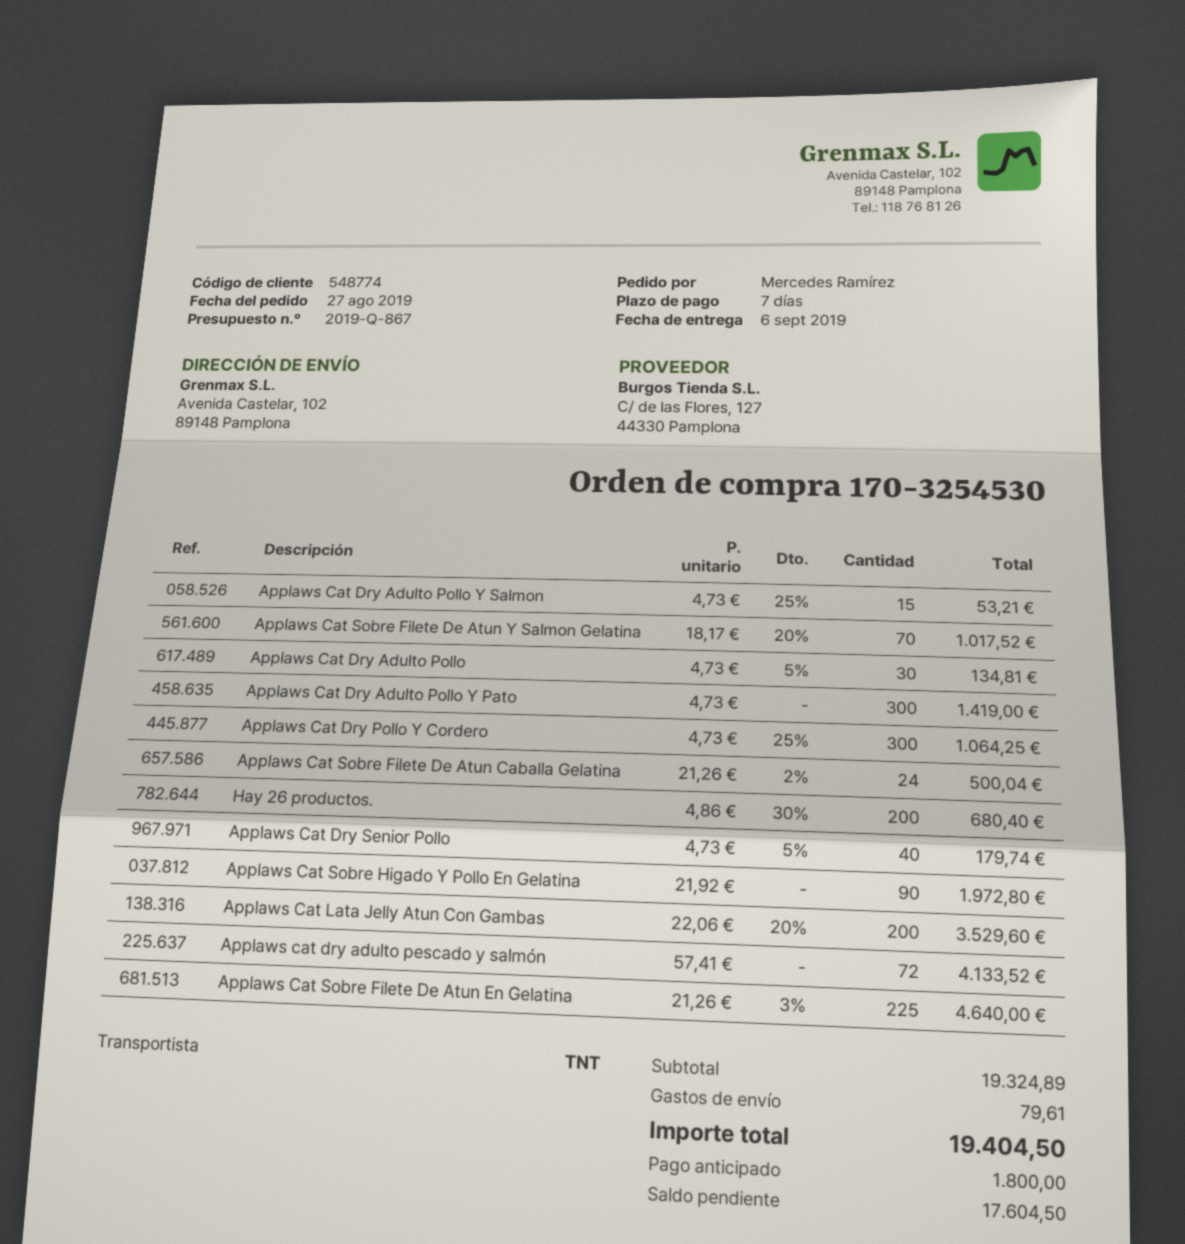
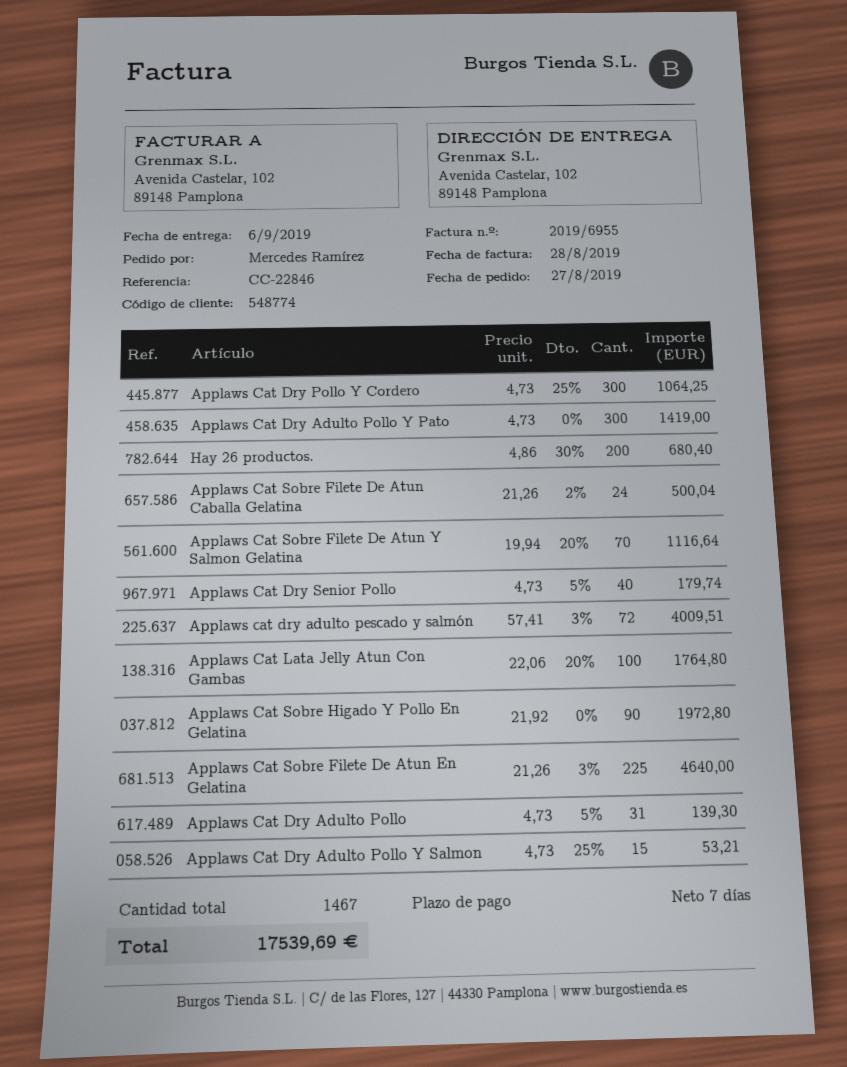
Applaws Cat Sobre Filete De Atun Y Salmon Gelatina: 70 x 18.17 - 20% = 1017.52 -> 70 x 19.94 - 20% = 1116.64
Applaws Cat Dry Adulto Pollo: 30 x 4.73 - 5% = 134.81 -> 31 x 4.73 - 5% = 139.30
Applaws Cat Lata Jelly Atun Con Gambas: 200 x 22.06 - 20% = 3529.60 -> 100 x 22.06 - 20% = 1764.80
Applaws cat dry adulto pescado y salmón: 72 x 57.41 = 4133.52 -> 72 x 57.41 - 3% = 4009.51
shipping: 79.61 -> none
total: 19404.50 -> 17539.69

